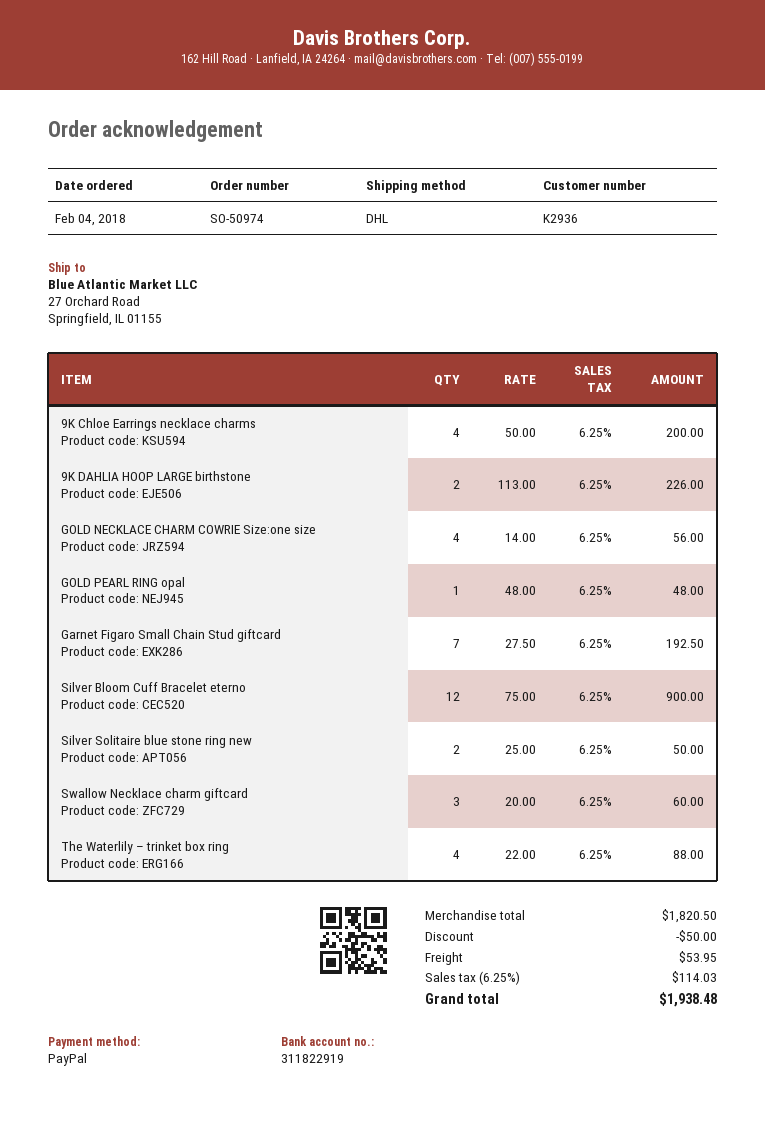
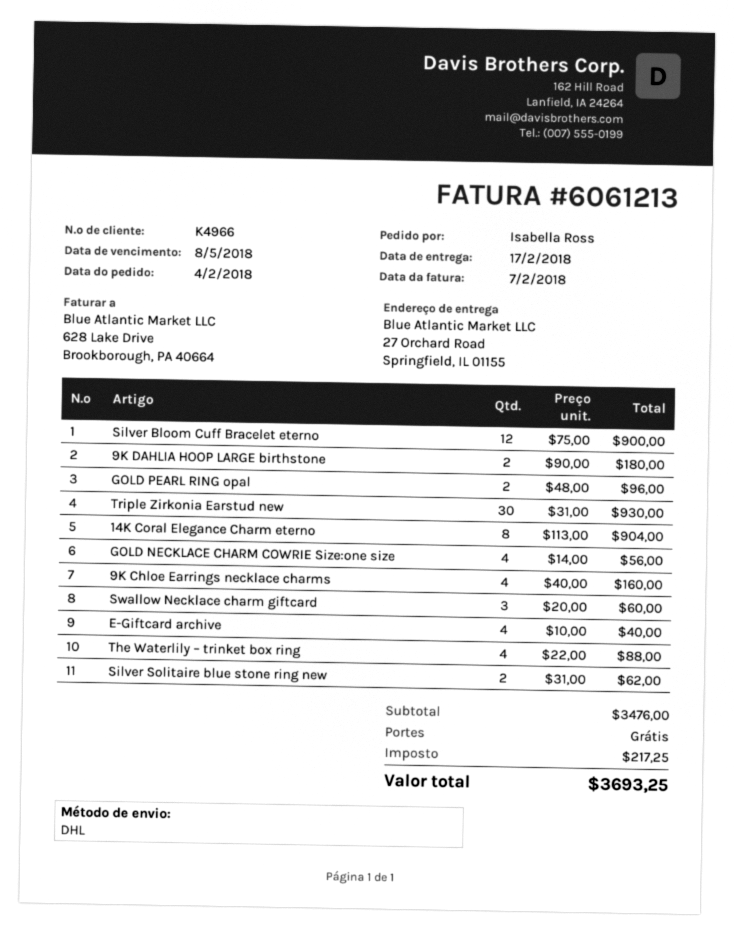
customer number: K2936 -> K4966
9K Chloe Earrings necklace charms: 4 x 50.00 = 200.00 -> 4 x 40.00 = 160.00
9K DAHLIA HOOP LARGE birthstone: 2 x 113.00 = 226.00 -> 2 x 90.00 = 180.00
GOLD PEARL RING opal: 1 x 48.00 = 48.00 -> 2 x 48.00 = 96.00
Garnet Figaro Small Chain Stud giftcard: 7 x 27.50 = 192.50 -> none
Silver Solitaire blue stone ring new: 2 x 25.00 = 50.00 -> 2 x 31.00 = 62.00
Triple Zirkonia Earstud new: none -> 30 x 31.00 = 930.00
14K Coral Elegance Charm eterno: none -> 8 x 113.00 = 904.00
E-Giftcard archive: none -> 4 x 10.00 = 40.00
subtotal: 1820.50 -> 3476.00
discount: 50.00 -> none
shipping: 53.95 -> 0.00
tax: 114.03 -> 217.25
total: 1938.48 -> 3693.25

